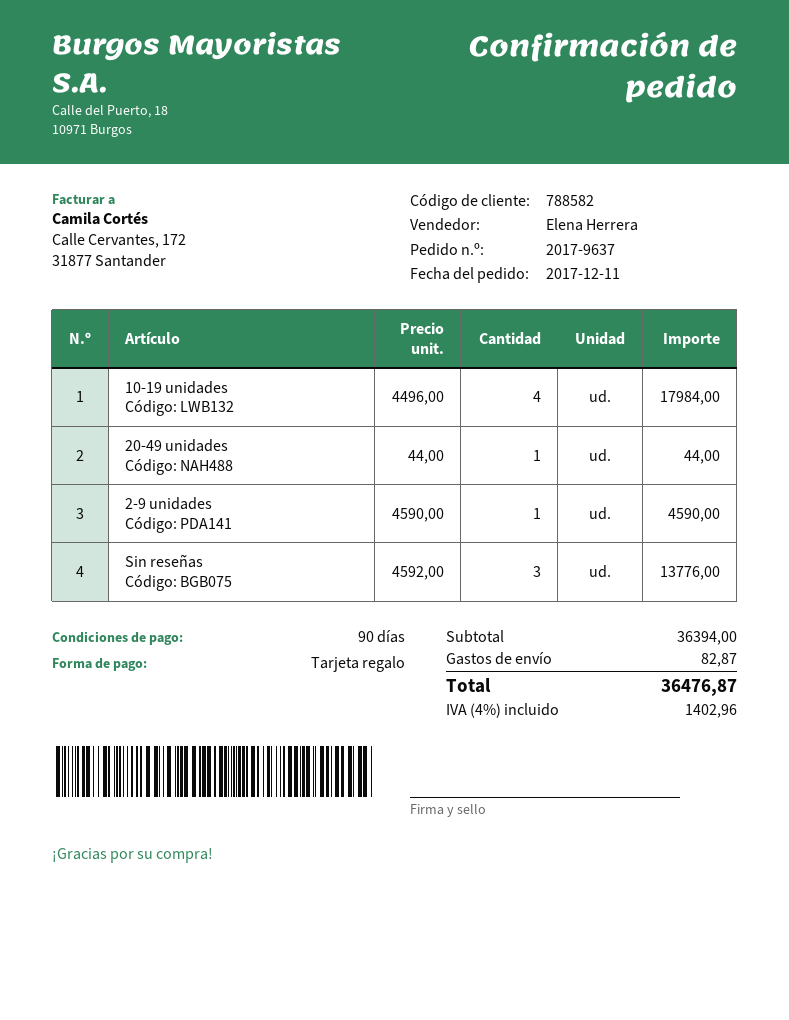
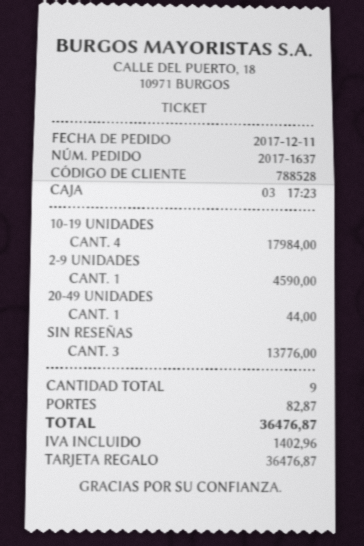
order number: 2017-9637 -> 2017-1637
customer number: 788582 -> 788528

